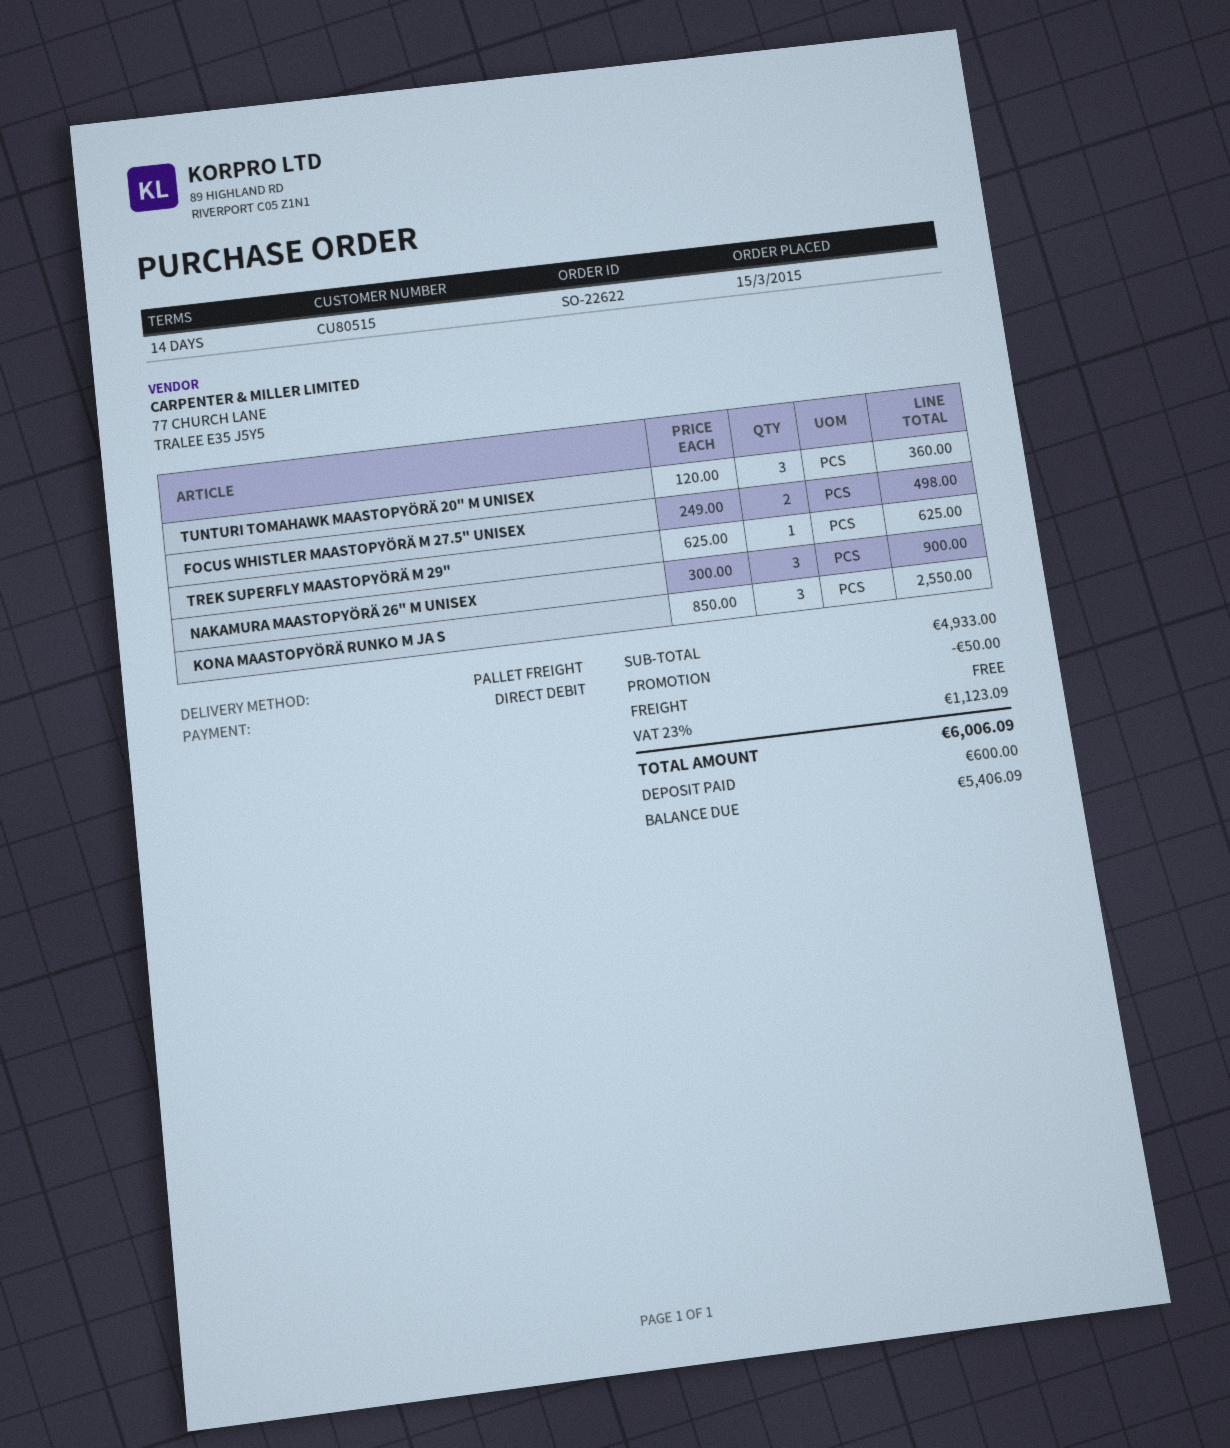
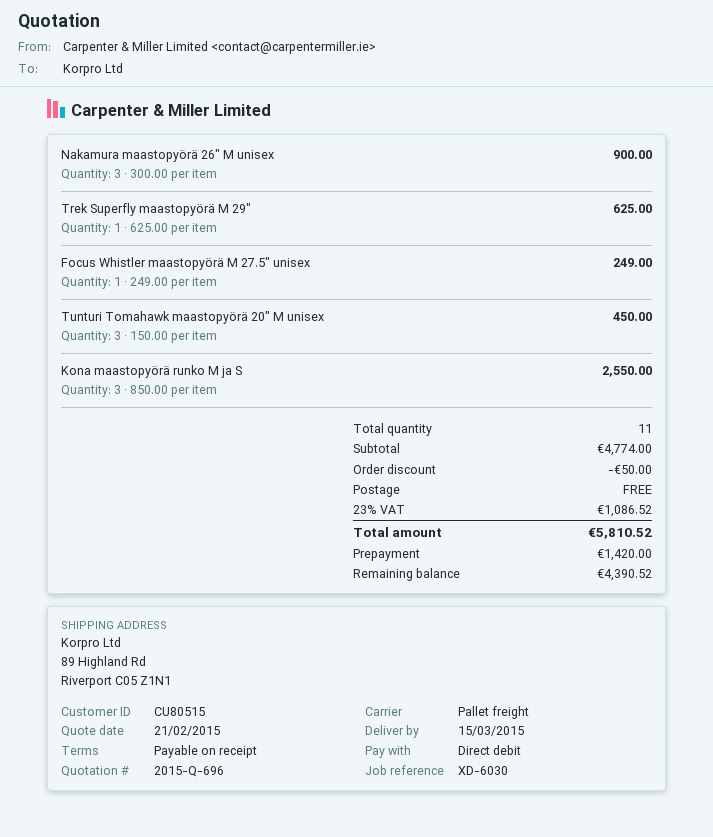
payment terms: 14 days -> on receipt
TUNTURI TOMAHAWK MAASTOPYÖRÄ 20" M UNISEX: 3 x 120.00 = 360.00 -> 3 x 150.00 = 450.00
FOCUS WHISTLER MAASTOPYÖRÄ M 27.5" UNISEX: 2 x 249.00 = 498.00 -> 1 x 249.00 = 249.00
subtotal: 4933.00 -> 4774.00
tax: 23% = 1123.09 -> 23% = 1086.52
total: 6006.09 -> 5810.52
deposit: 600.00 -> 1420.00
balance: 5406.09 -> 4390.52

